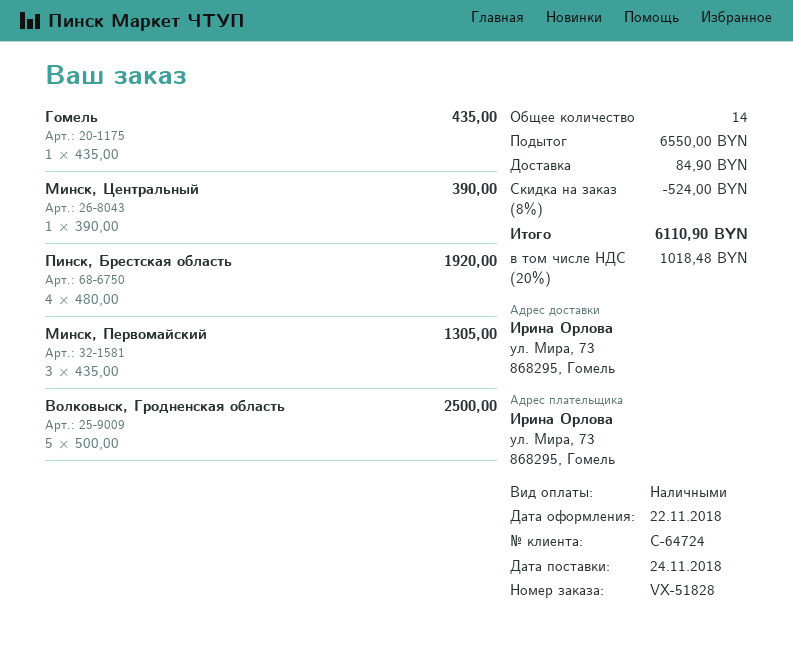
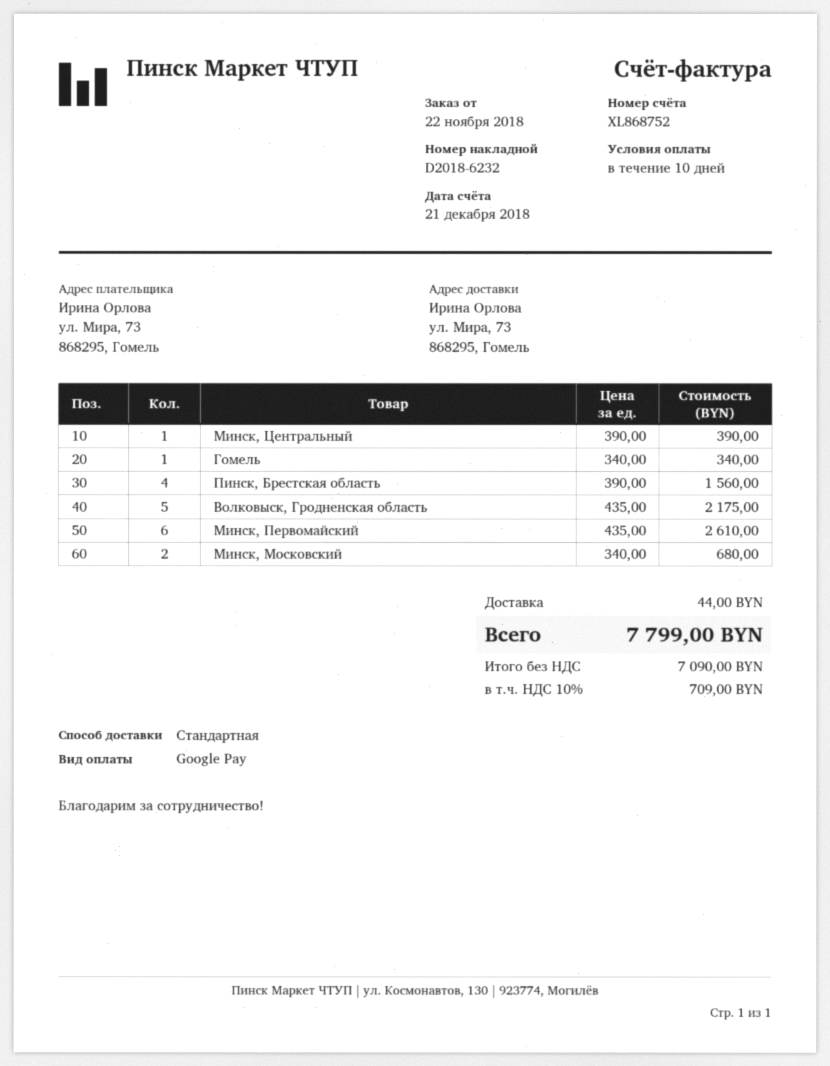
payment method: cash -> Google Pay
Гомель: 1 x 435.00 = 435.00 -> 1 x 340.00 = 340.00
Пинск, Брестская область: 4 x 480.00 = 1920.00 -> 4 x 390.00 = 1560.00
Минск, Первомайский: 3 x 435.00 = 1305.00 -> 6 x 435.00 = 2610.00
Волковыск, Гродненская область: 5 x 500.00 = 2500.00 -> 5 x 435.00 = 2175.00
Минск, Московский: none -> 2 x 340.00 = 680.00
discount: 8% = 524.00 -> none
shipping: 84.90 -> 44.00
tax: 20% = 1018.48 -> 10% = 709.00
total: 6110.90 -> 7799.00

